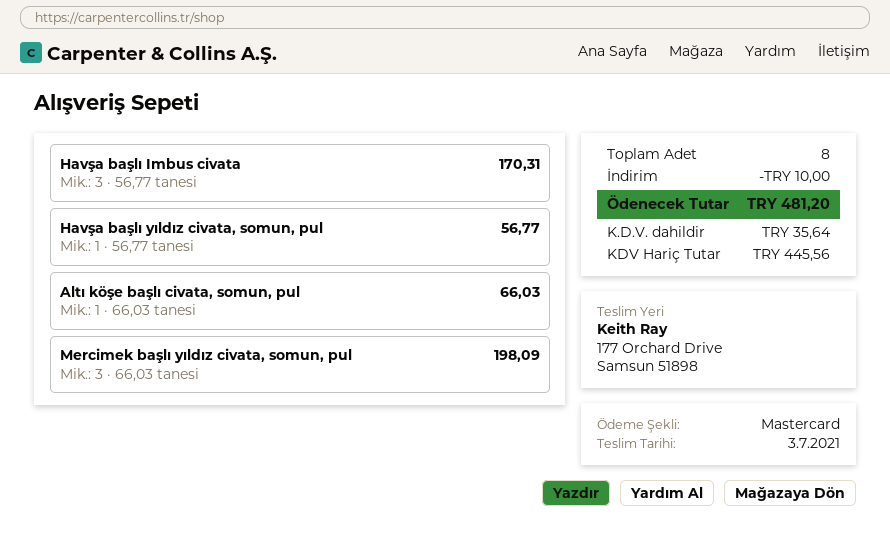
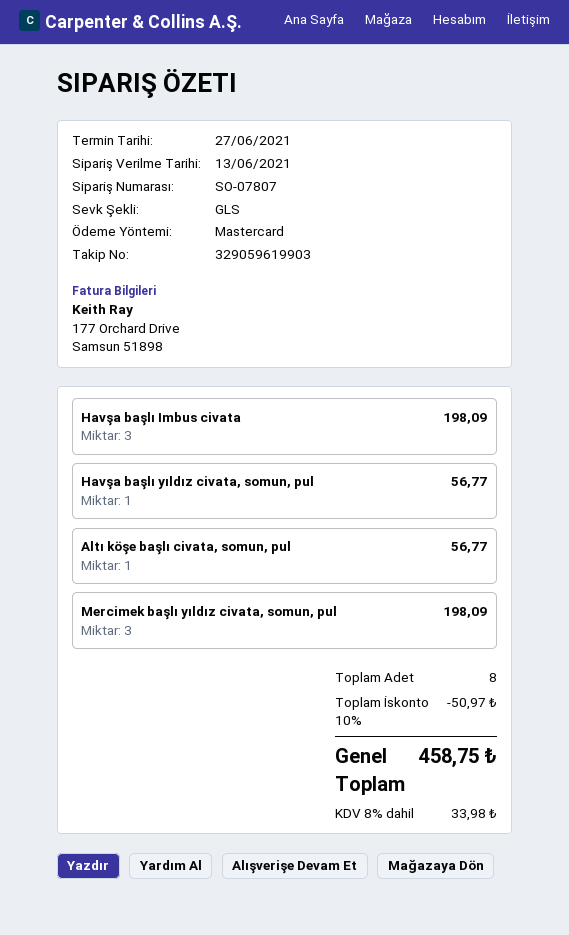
delivery date: 2021-07-03 -> 2021-06-27
Havşa başlı Imbus civata: 3 for 170.31 -> 3 for 198.09
Altı köşe başlı civata, somun, pul: 1 for 66.03 -> 1 for 56.77
discount: 10.00 -> 50.97
tax: 35.64 -> 33.98
total: 481.20 -> 458.75

